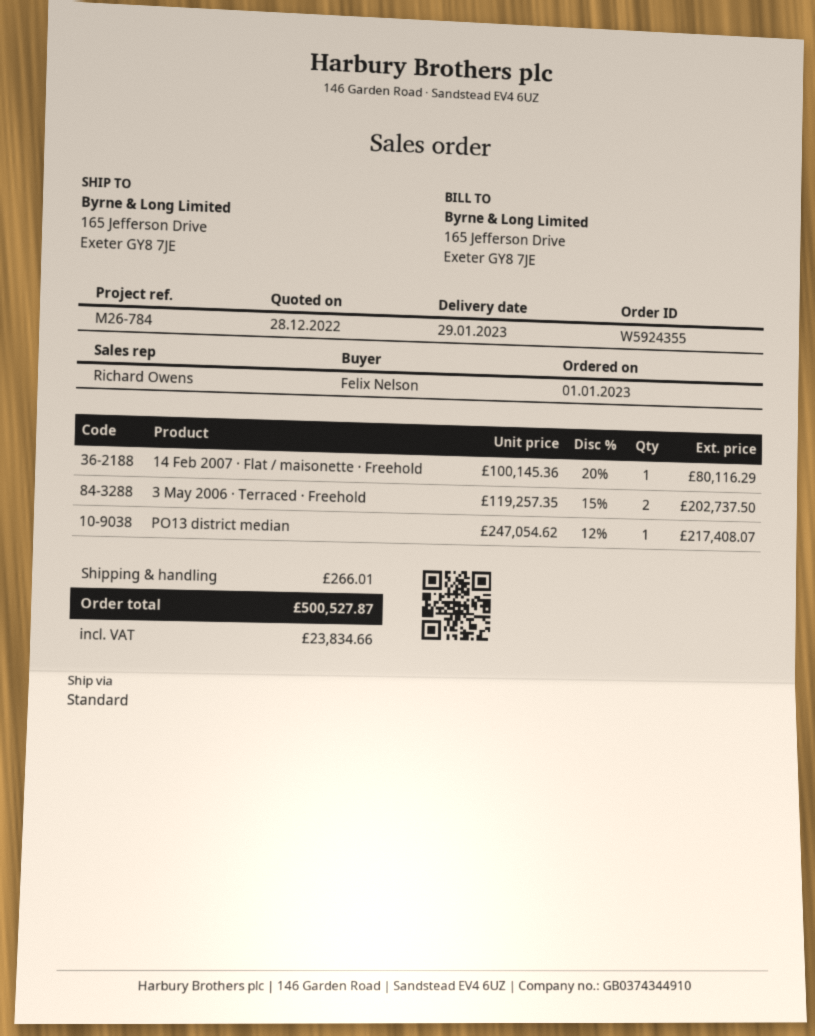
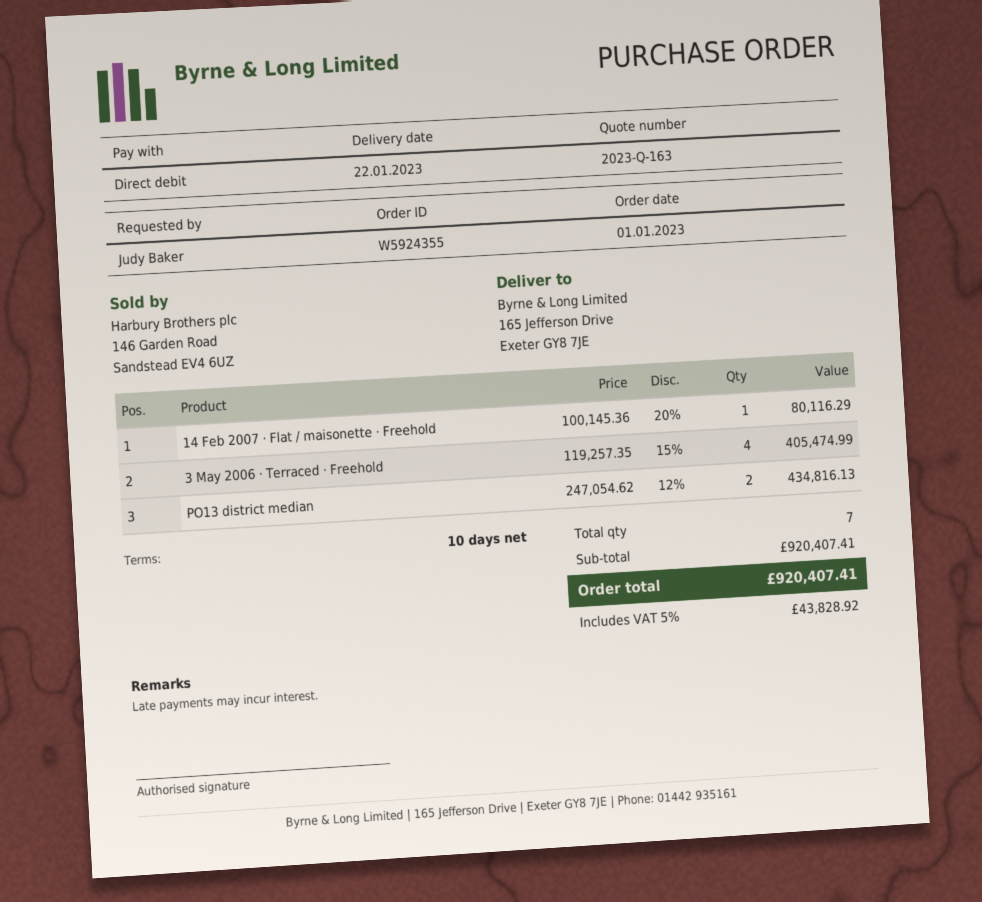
delivery date: 2023-01-29 -> 2023-01-22
ordered by: Felix Nelson -> Judy Baker
3 May 2006 · Terraced · Freehold: 2 x 119257.35 - 15% = 202737.50 -> 4 x 119257.35 - 15% = 405474.99
PO13 district median: 1 x 247054.62 - 12% = 217408.07 -> 2 x 247054.62 - 12% = 434816.13
shipping: 266.01 -> none
tax: 23834.66 -> 43828.92
total: 500527.87 -> 920407.41

